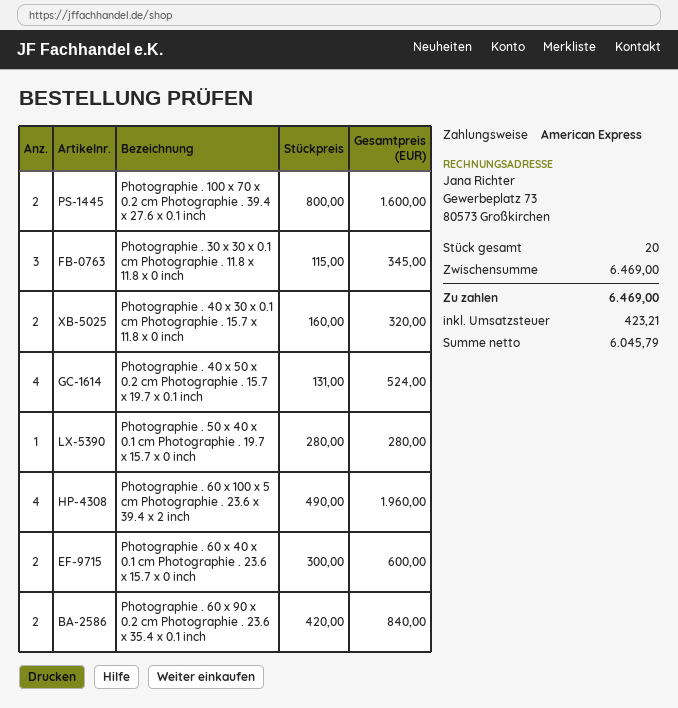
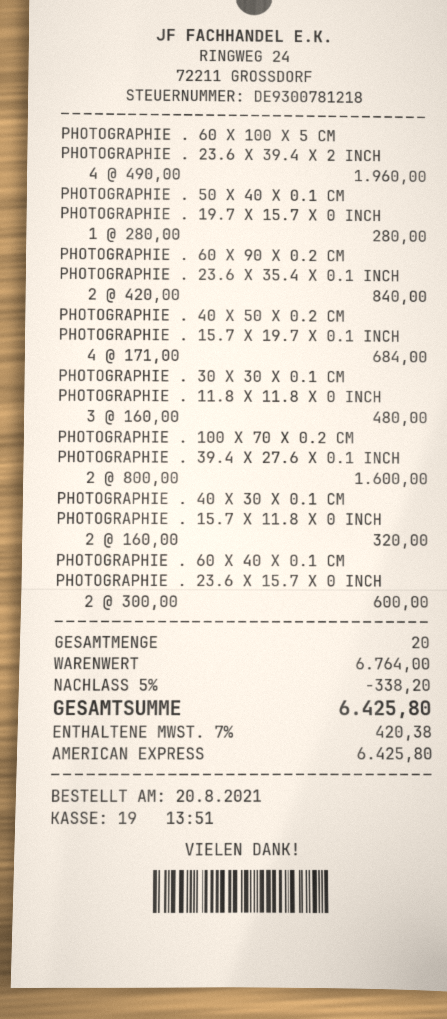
Photographie . 30 x 30 x 0.1 cm Photographie . 11.8 x 11.8 x 0 inch: 3 x 115.00 = 345.00 -> 3 x 160.00 = 480.00
Photographie . 40 x 50 x 0.2 cm Photographie . 15.7 x 19.7 x 0.1 inch: 4 x 131.00 = 524.00 -> 4 x 171.00 = 684.00
subtotal: 6469.00 -> 6764.00
discount: none -> 5% = 338.20
tax: 423.21 -> 420.38
total: 6469.00 -> 6425.80

